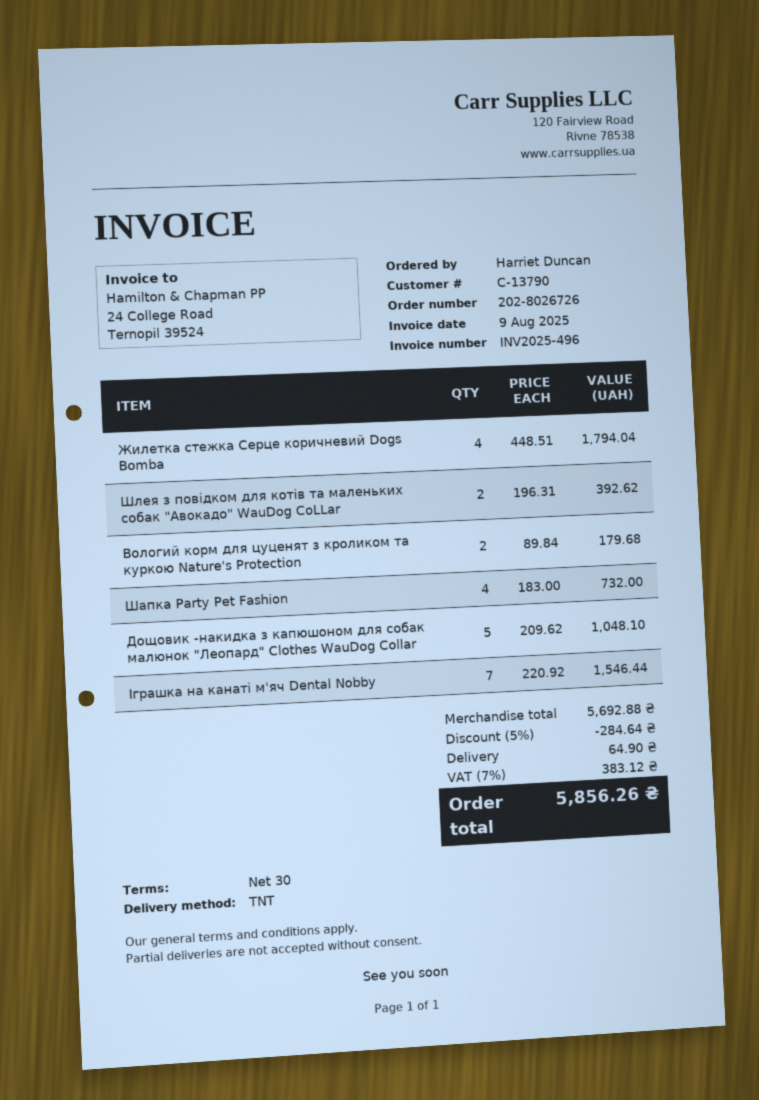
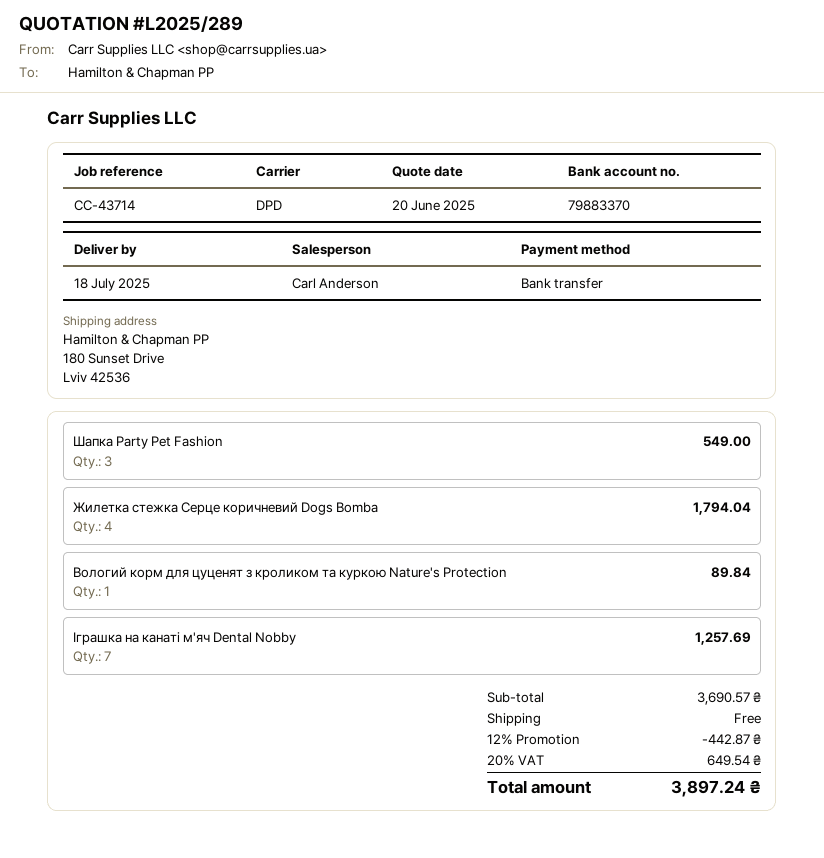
shipping method: TNT -> DPD
Шлея з повідком для котів та маленьких собак "Авокадо" WauDog CoLLar: 2 for 392.62 -> none
Вологий корм для цуценят з кроликом та куркою Nature's Protection: 2 for 179.68 -> 1 for 89.84
Шапка Party Pet Fashion: 4 for 732.00 -> 3 for 549.00
Дощовик -накидка з капюшоном для собак малюнок "Леопард" Clothes WauDog Collar: 5 for 1048.10 -> none
Іграшка на канаті м'яч Dental Nobby: 7 for 1546.44 -> 7 for 1257.69
subtotal: 5692.88 -> 3690.57
discount: 5% = 284.64 -> 12% = 442.87
shipping: 64.90 -> 0.00
tax: 7% = 383.12 -> 20% = 649.54
total: 5856.26 -> 3897.24

